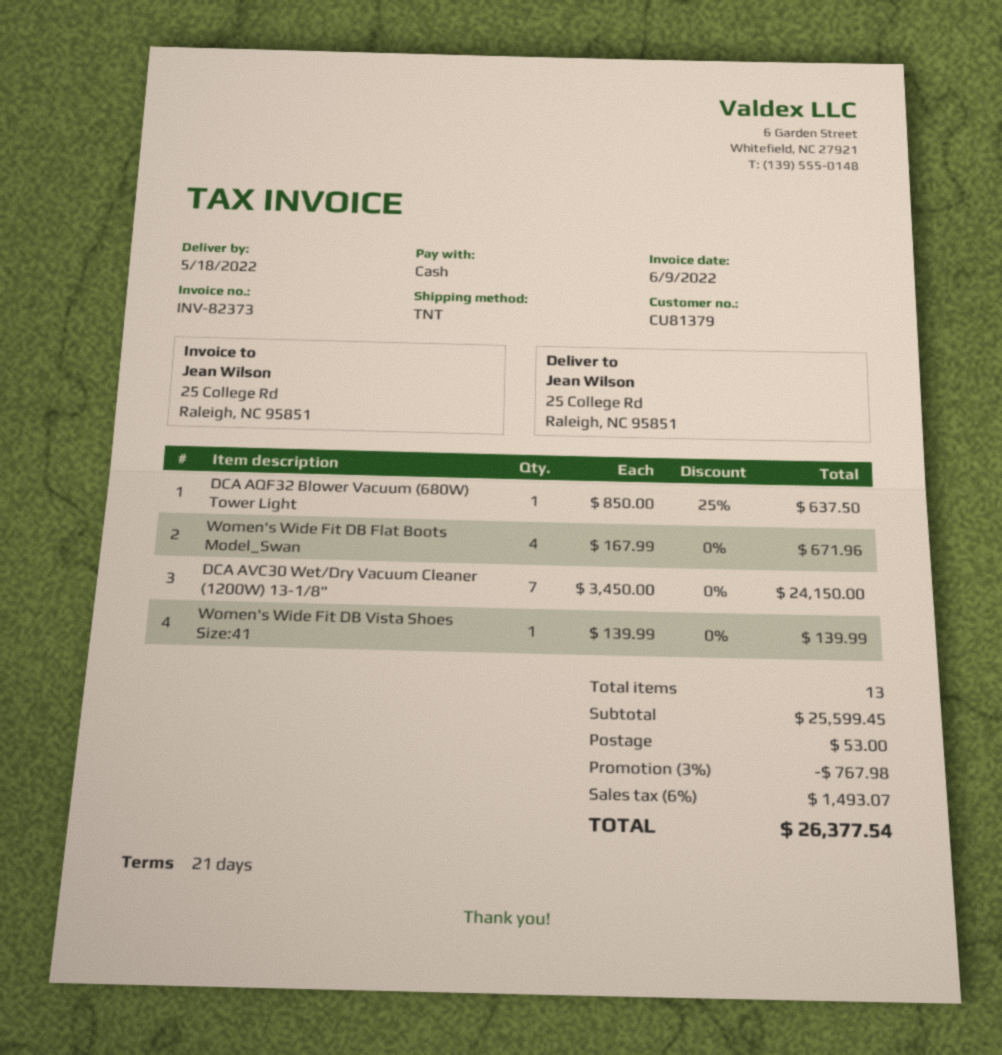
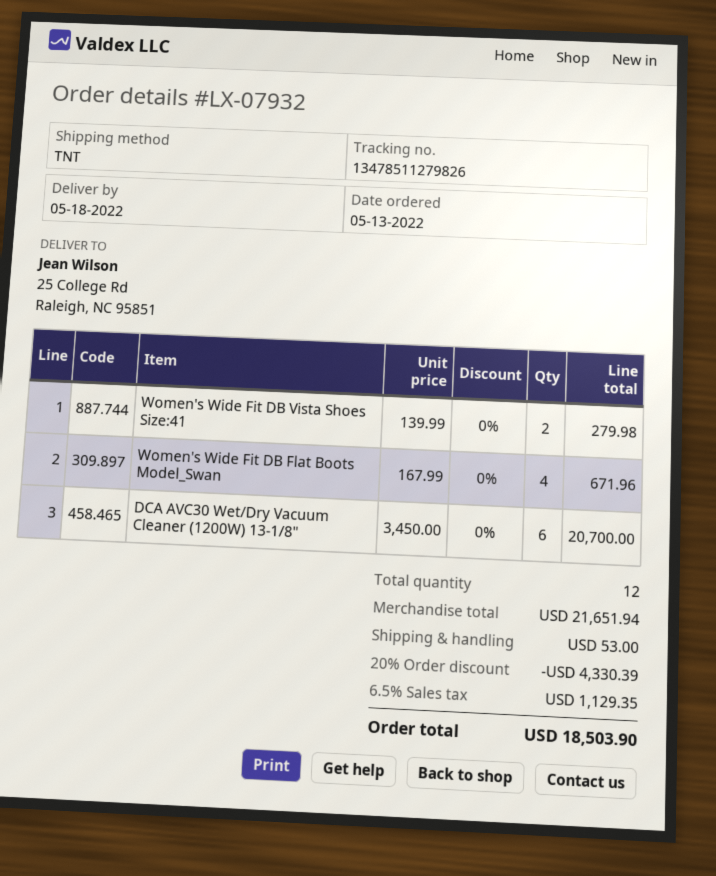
DCA AQF32 Blower Vacuum (680W) Tower Light: 1 x 850.00 - 25% = 637.50 -> none
DCA AVC30 Wet/Dry Vacuum Cleaner (1200W) 13-1/8": 7 x 3450.00 = 24150.00 -> 6 x 3450.00 = 20700.00
Women's Wide Fit DB Vista Shoes Size:41: 1 x 139.99 = 139.99 -> 2 x 139.99 = 279.98
total quantity: 13 -> 12
subtotal: 25599.45 -> 21651.94
discount: 3% = 767.98 -> 20% = 4330.39
tax: 6% = 1493.07 -> 6.5% = 1129.35
total: 26377.54 -> 18503.90

